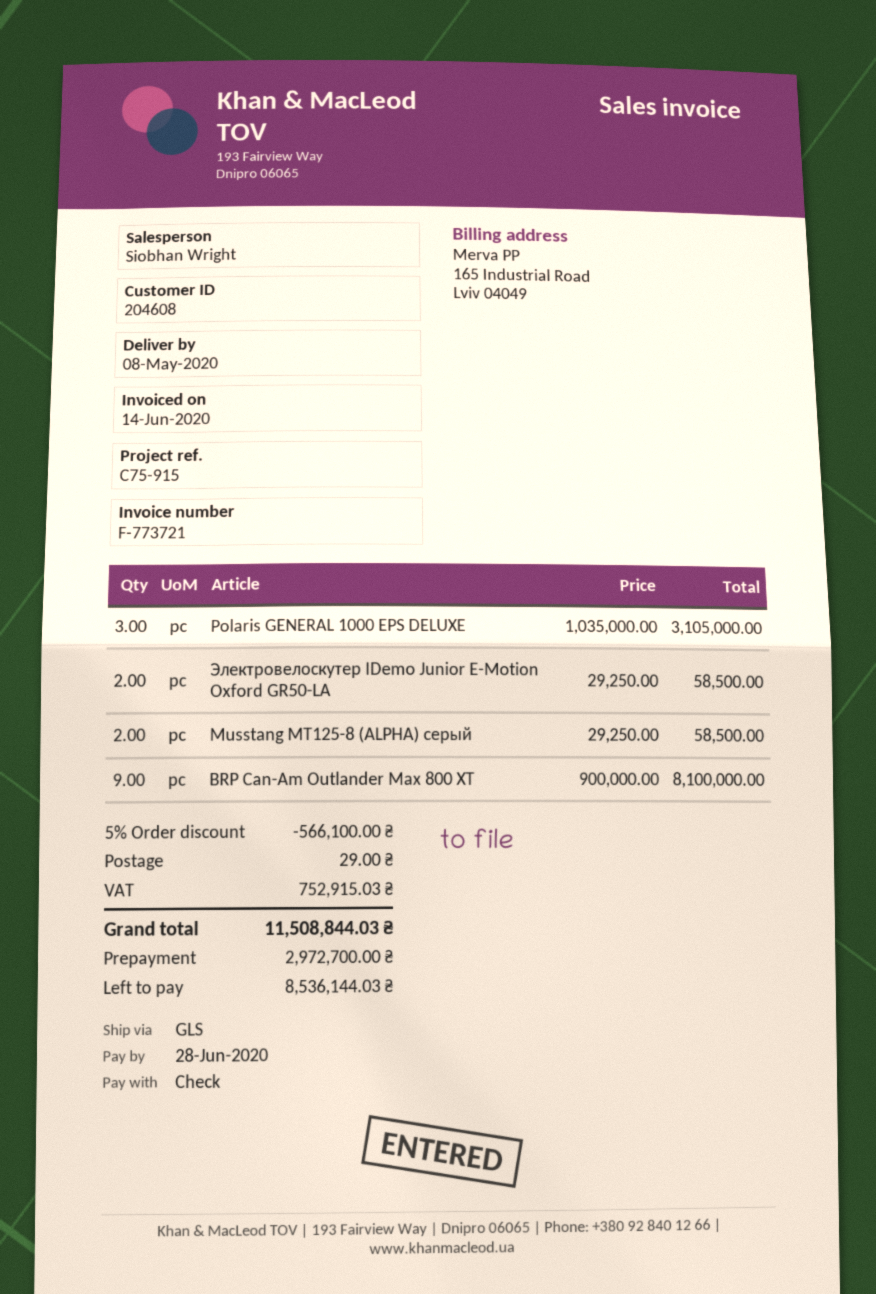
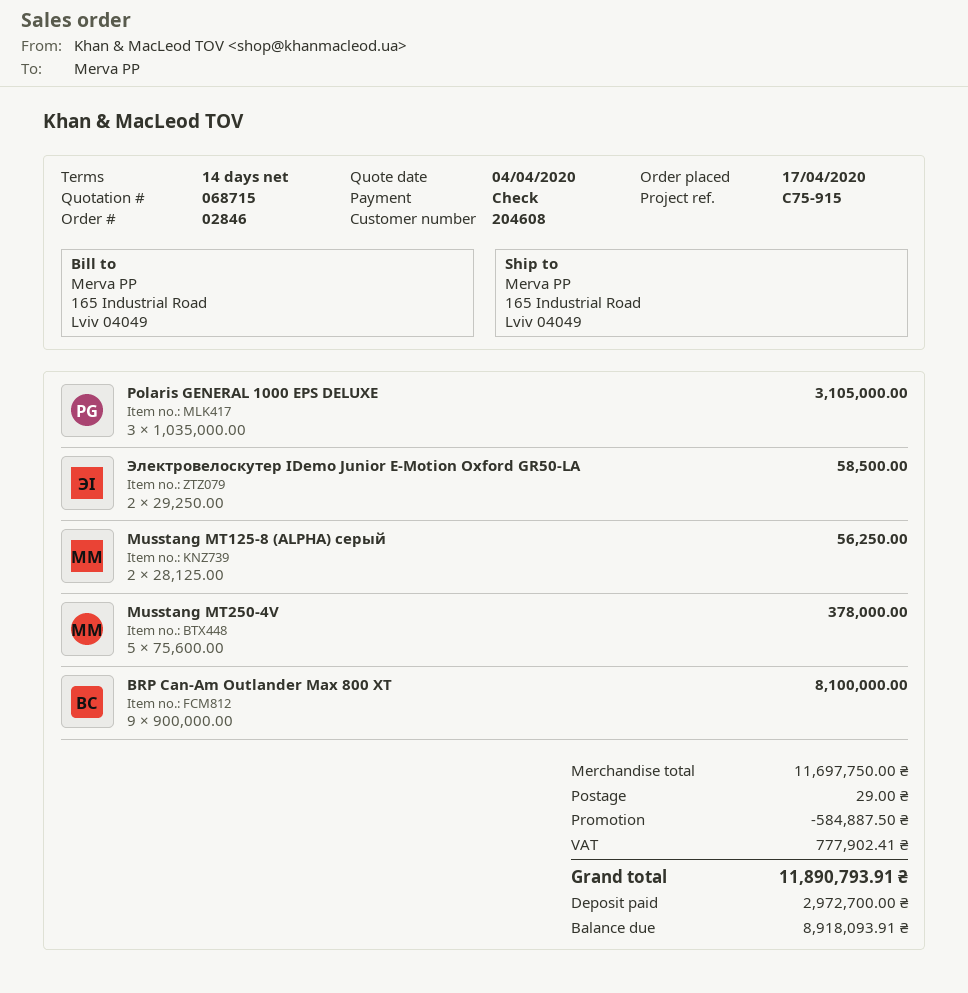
Musstang MT125-8 (ALРHА) серый: 2 x 29250.00 = 58500.00 -> 2 x 28125.00 = 56250.00
Musstang MT250-4V: none -> 5 x 75600.00 = 378000.00
discount: 566100.00 -> 584887.50
tax: 752915.03 -> 777902.41
total: 11508844.03 -> 11890793.91
balance: 8536144.03 -> 8918093.91

